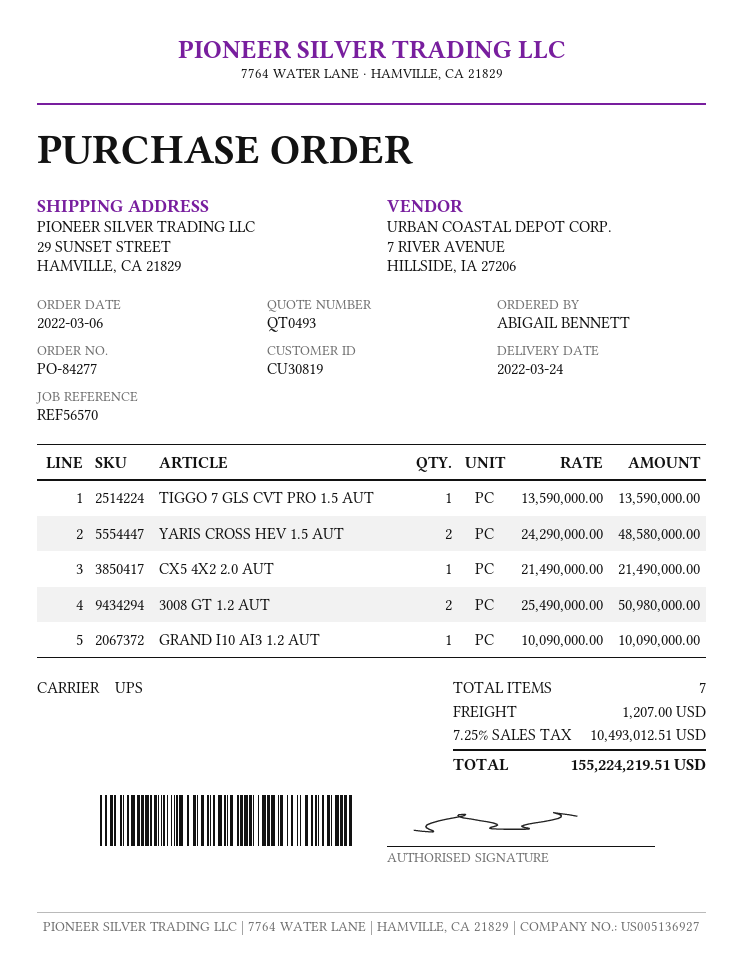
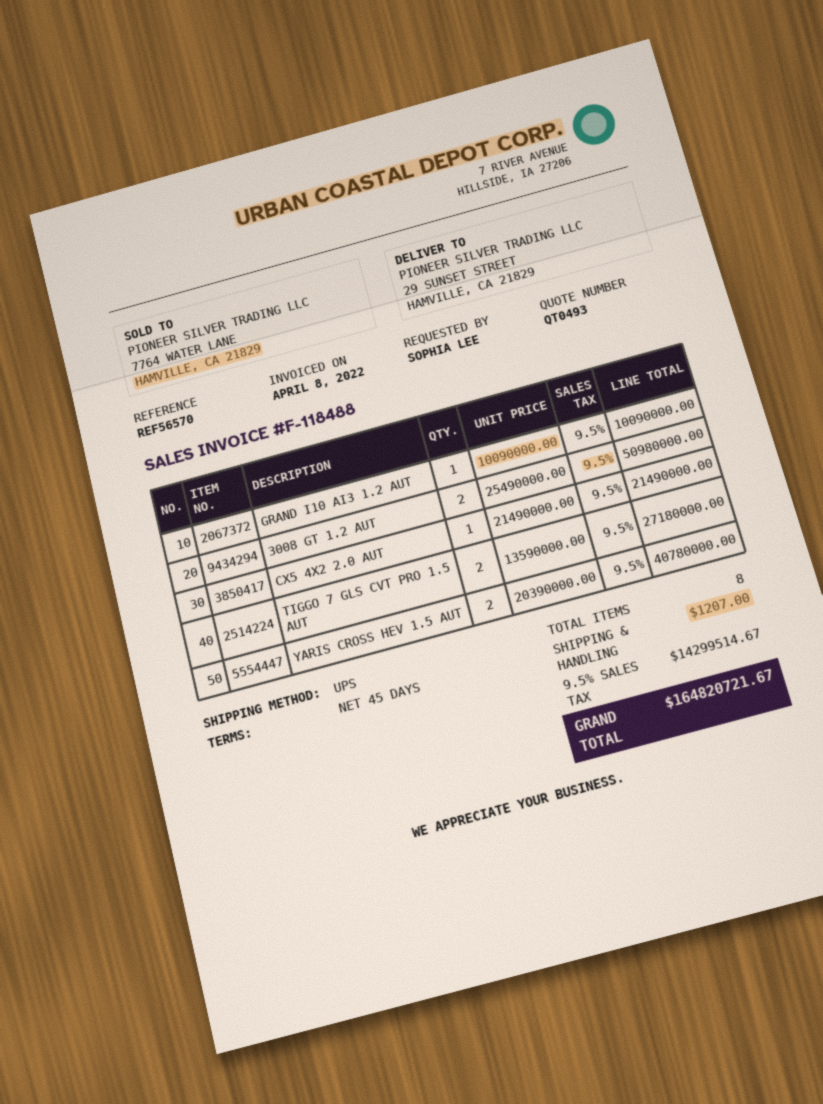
ordered by: ABIGAIL BENNETT -> SOPHIA LEE
TIGGO 7 GLS CVT PRO 1.5 AUT: 1 x 13590000.00 = 13590000.00 -> 2 x 13590000.00 = 27180000.00
YARIS CROSS HEV 1.5 AUT: 2 x 24290000.00 = 48580000.00 -> 2 x 20390000.00 = 40780000.00
total quantity: 7 -> 8
tax: 7.25% = 10493012.51 -> 9.5% = 14299514.67
total: 155224219.51 -> 164820721.67

